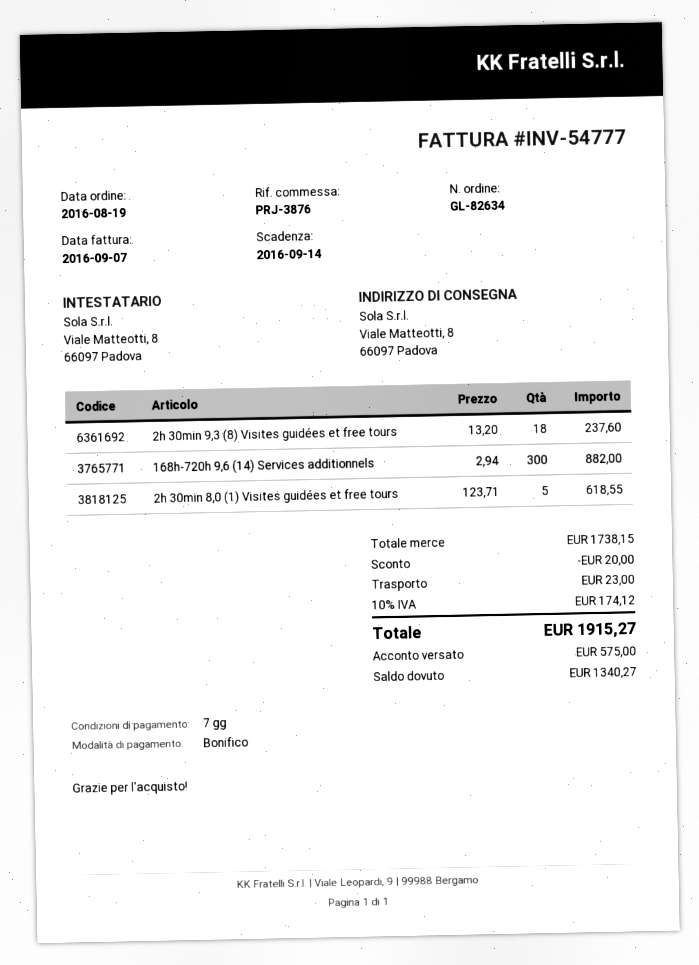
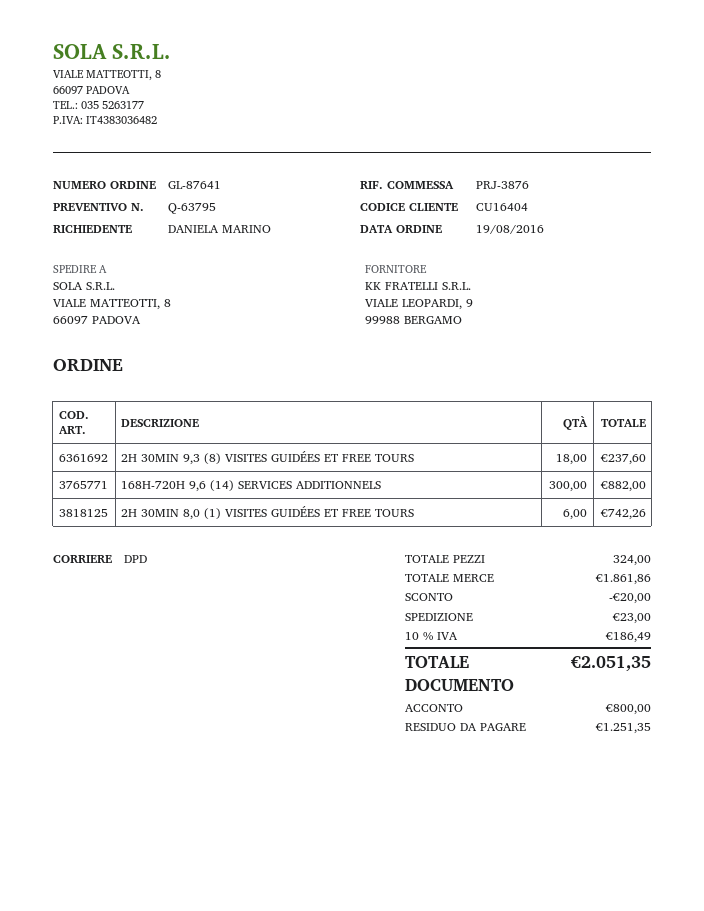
order number: GL-82634 -> GL-87641
2h 30min 8,0 (1) Visites guidées et free tours: 5 for 618.55 -> 6 for 742.26
subtotal: 1738.15 -> 1861.86
tax: 10% = 174.12 -> 10% = 186.49
total: 1915.27 -> 2051.35
deposit: 575.00 -> 800.00
balance: 1340.27 -> 1251.35

